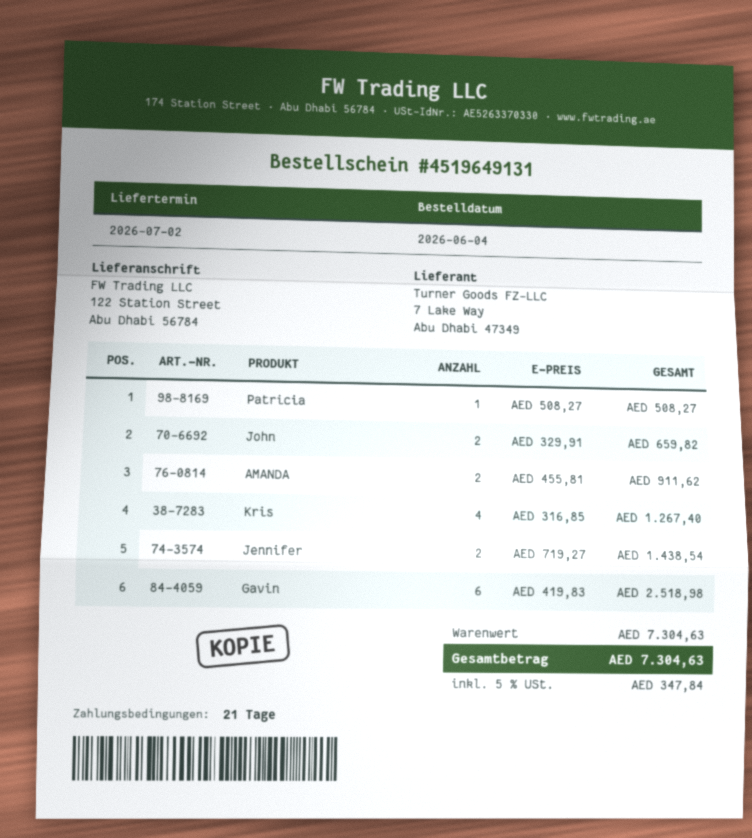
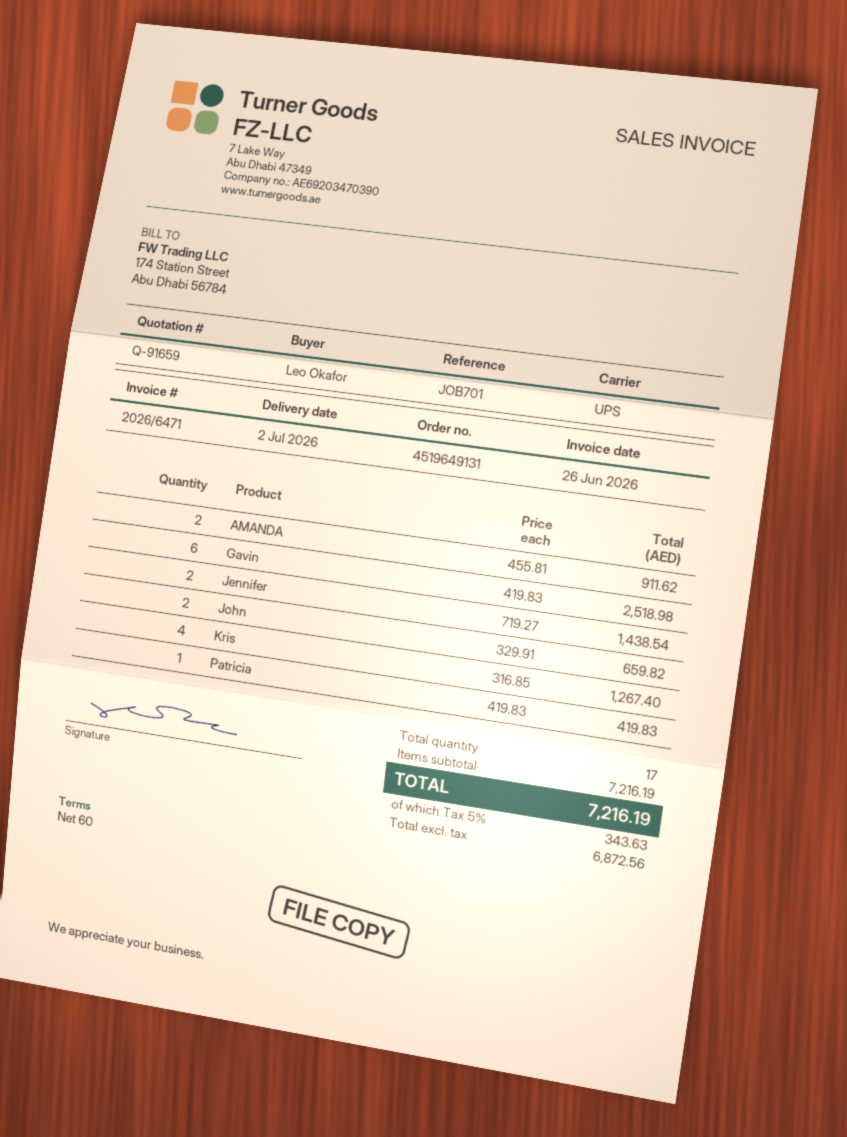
payment terms: 21 days -> 60 days
Patricia: 1 x 508.27 = 508.27 -> 1 x 419.83 = 419.83
subtotal: 7304.63 -> 7216.19
tax: 5% = 347.84 -> 5% = 343.63
total: 7304.63 -> 7216.19

